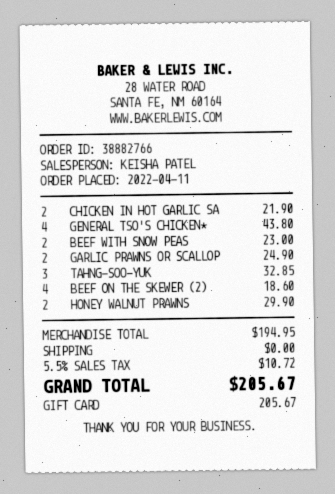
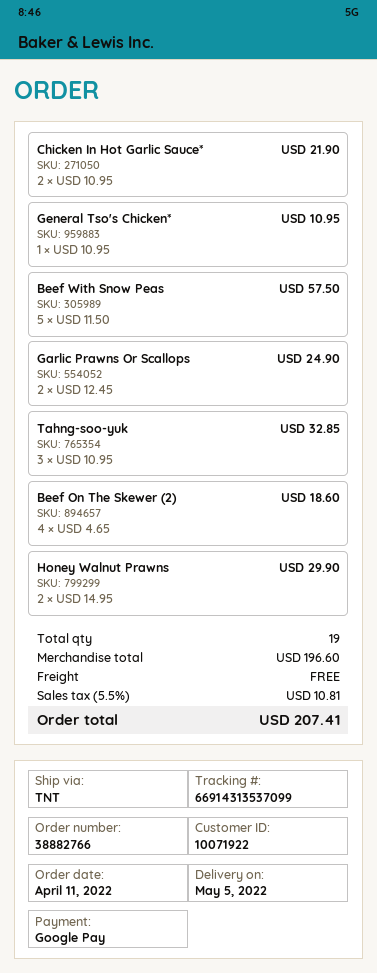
payment method: gift card -> Google Pay
GENERAL TSO'S CHICKEN*: 4 for 43.80 -> 1 for 10.95
BEEF WITH SNOW PEAS: 2 for 23.00 -> 5 for 57.50
subtotal: 194.95 -> 196.60
tax: 5.5% = 10.72 -> 5.5% = 10.81
total: 205.67 -> 207.41

